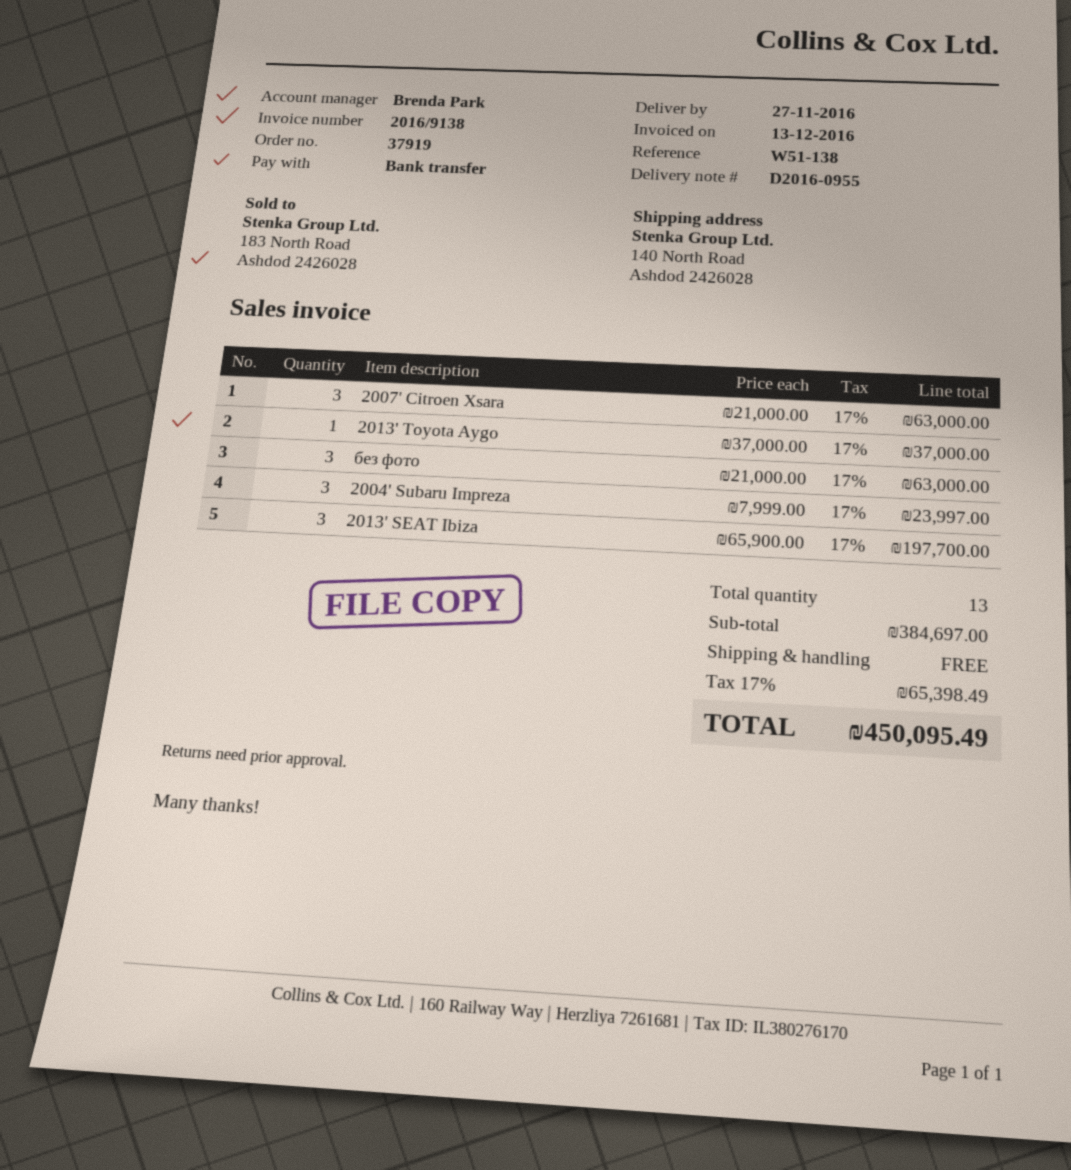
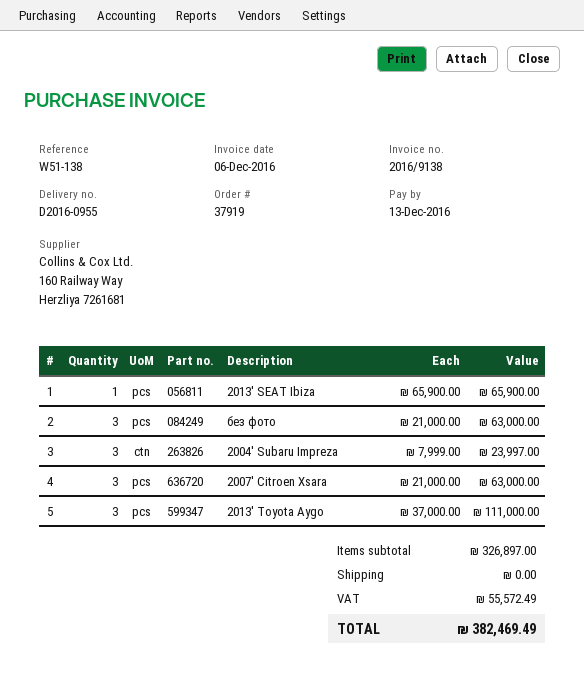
invoice date: 2016-12-13 -> 2016-12-06
2013' Toyota Aygo: 1 x 37000.00 = 37000.00 -> 3 x 37000.00 = 111000.00
2013' SEAT Ibiza: 3 x 65900.00 = 197700.00 -> 1 x 65900.00 = 65900.00
subtotal: 384697.00 -> 326897.00
tax: 65398.49 -> 55572.49
total: 450095.49 -> 382469.49

